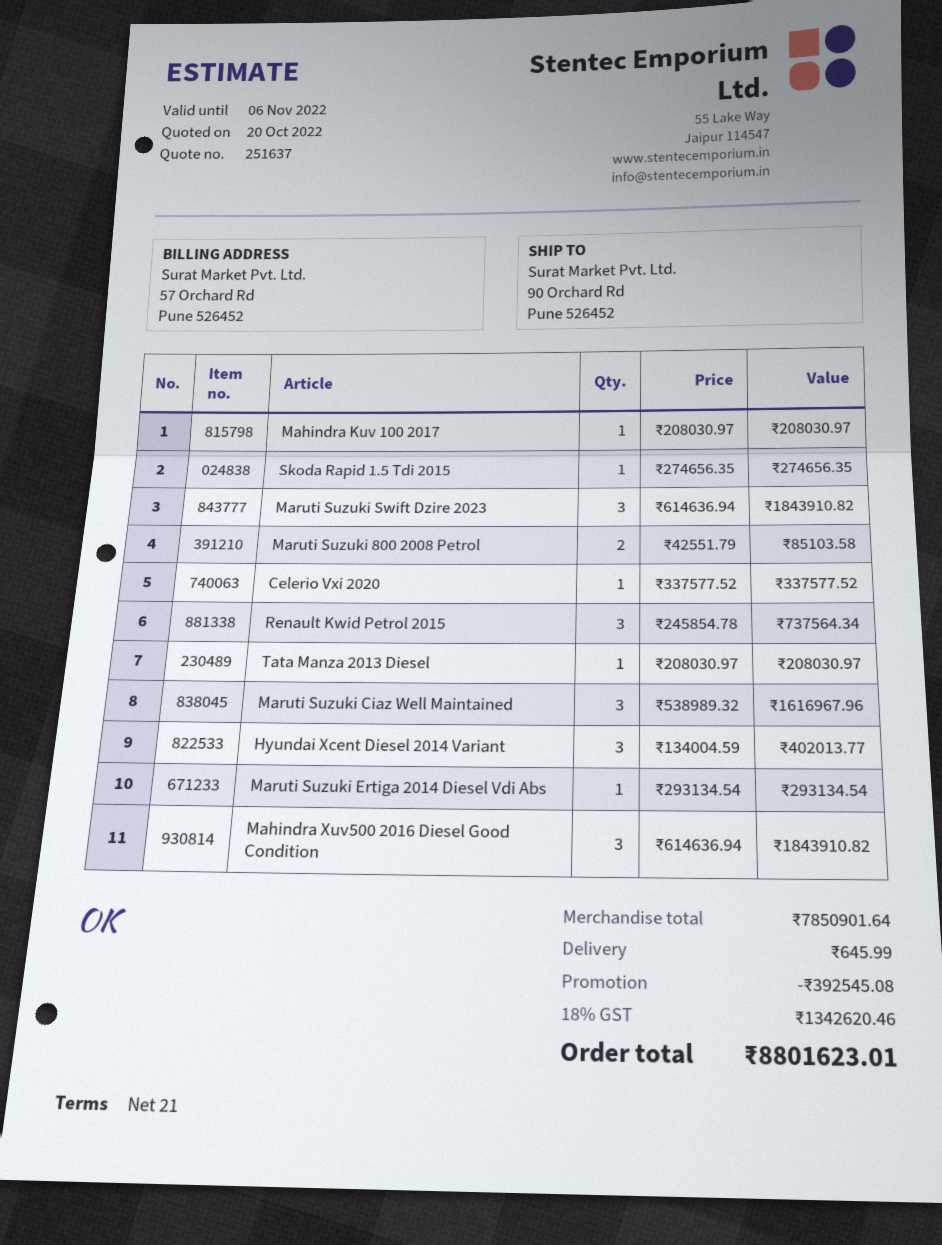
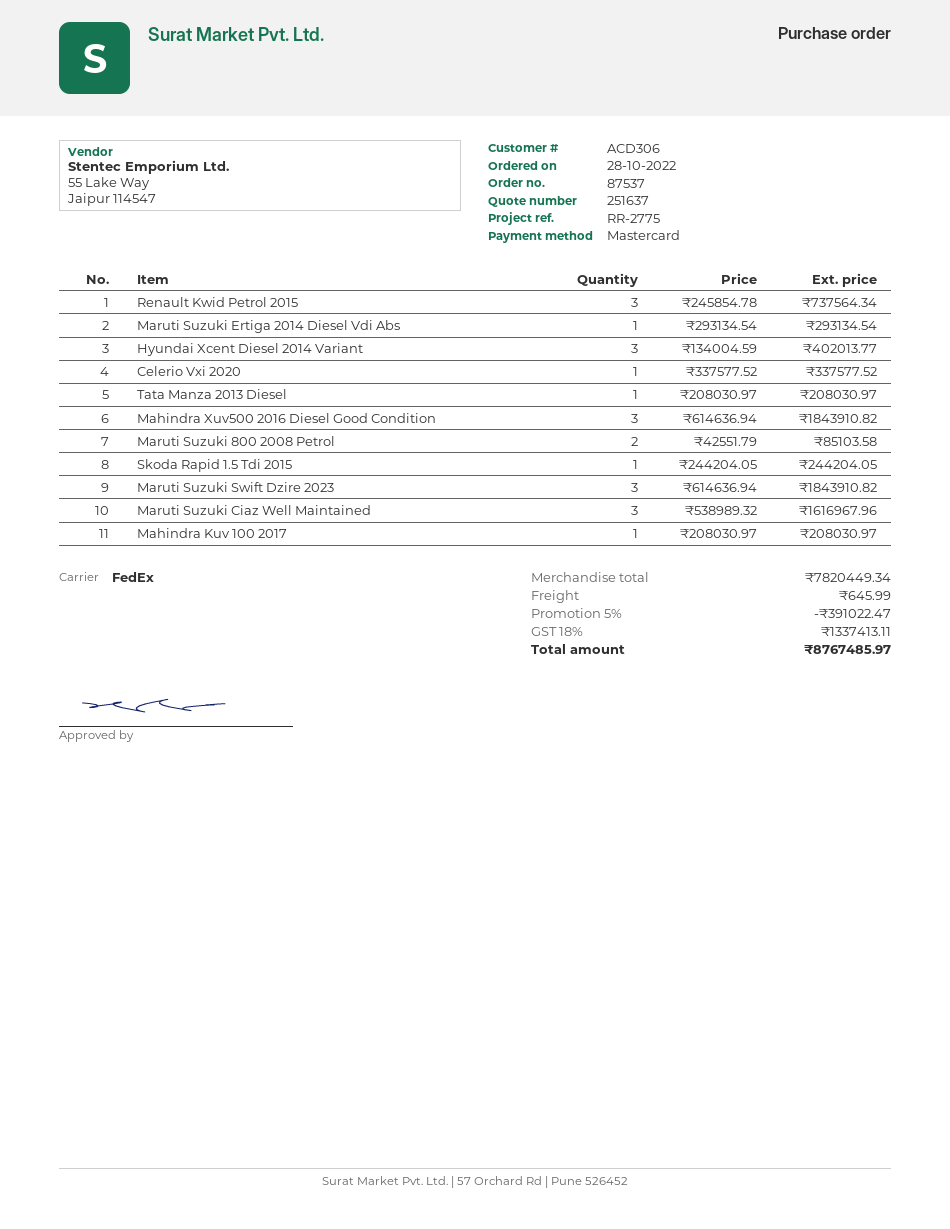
Skoda Rapid 1.5 Tdi 2015: 1 x 274656.35 = 274656.35 -> 1 x 244204.05 = 244204.05
subtotal: 7850901.64 -> 7820449.34
discount: 392545.08 -> 391022.47
tax: 18% = 1342620.46 -> 18% = 1337413.11
total: 8801623.01 -> 8767485.97

